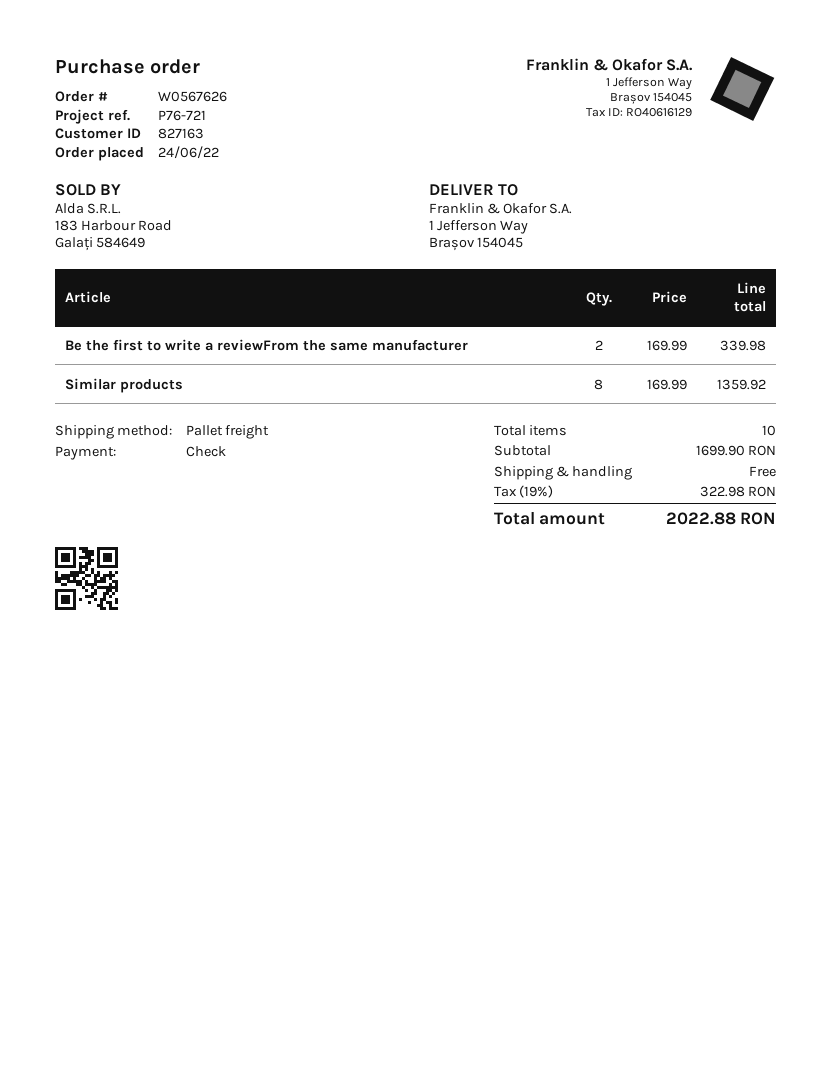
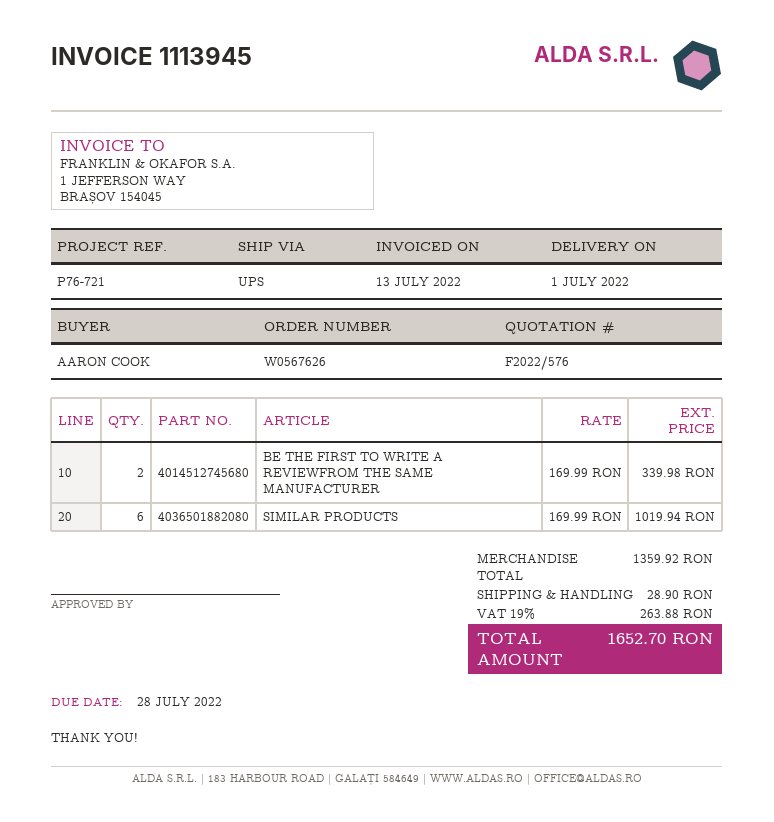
shipping method: pallet freight -> UPS
Similar products: 8 x 169.99 = 1359.92 -> 6 x 169.99 = 1019.94
subtotal: 1699.90 -> 1359.92
shipping: 0.00 -> 28.90
tax: 19% = 322.98 -> 19% = 263.88
total: 2022.88 -> 1652.70

